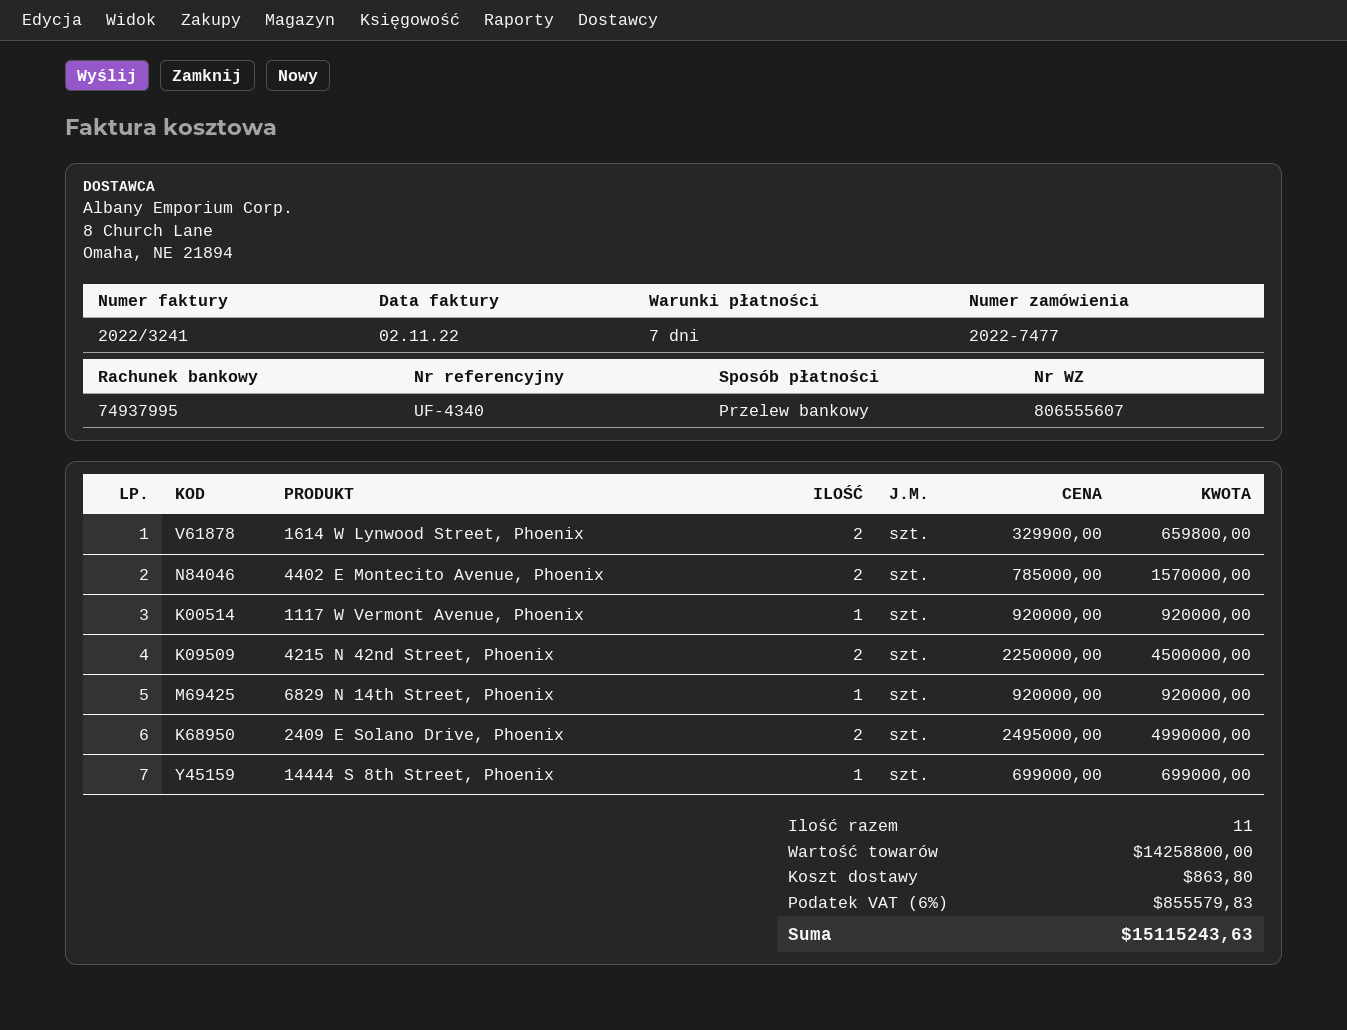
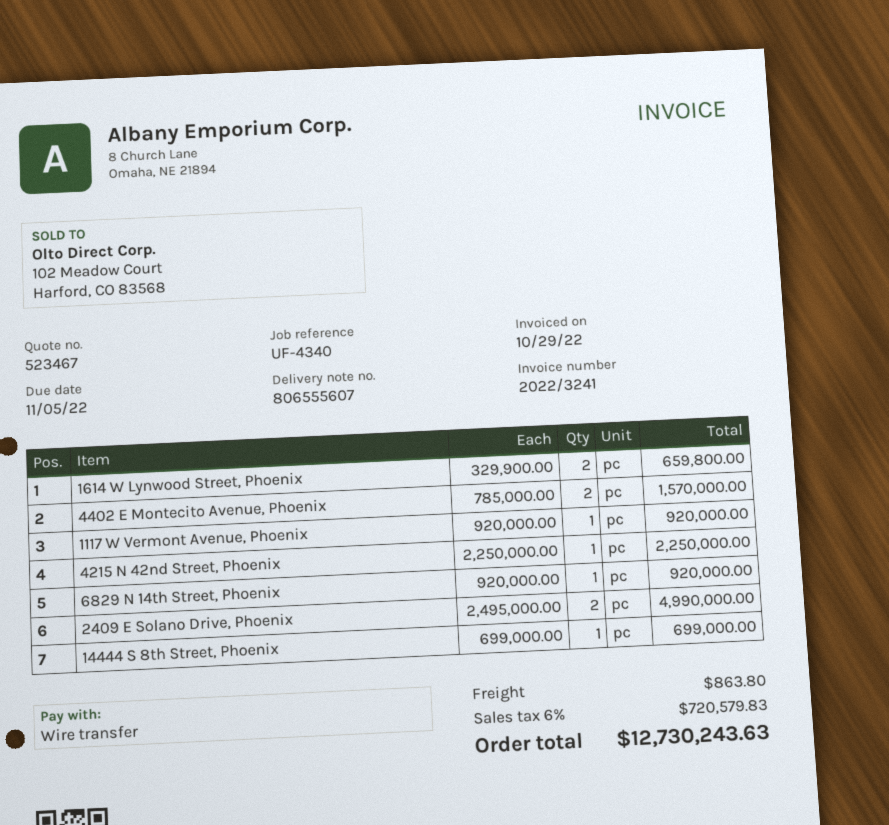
invoice date: 2022-11-02 -> 2022-10-29
4215 N 42nd Street, Phoenix: 2 x 2250000.00 = 4500000.00 -> 1 x 2250000.00 = 2250000.00
tax: 6% = 855579.83 -> 6% = 720579.83
total: 15115243.63 -> 12730243.63

